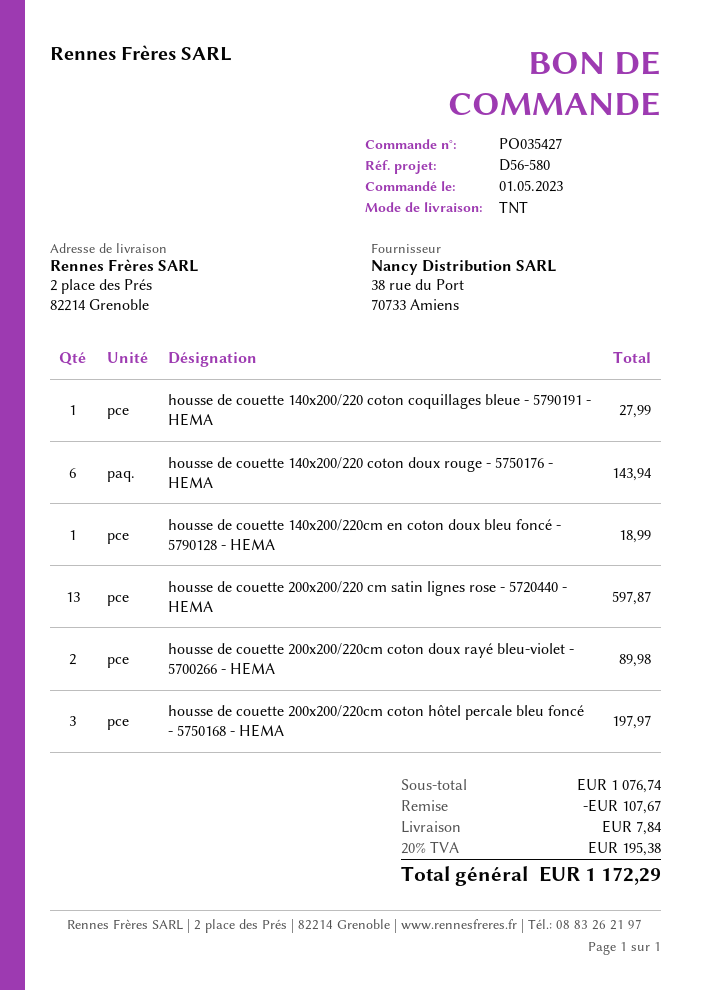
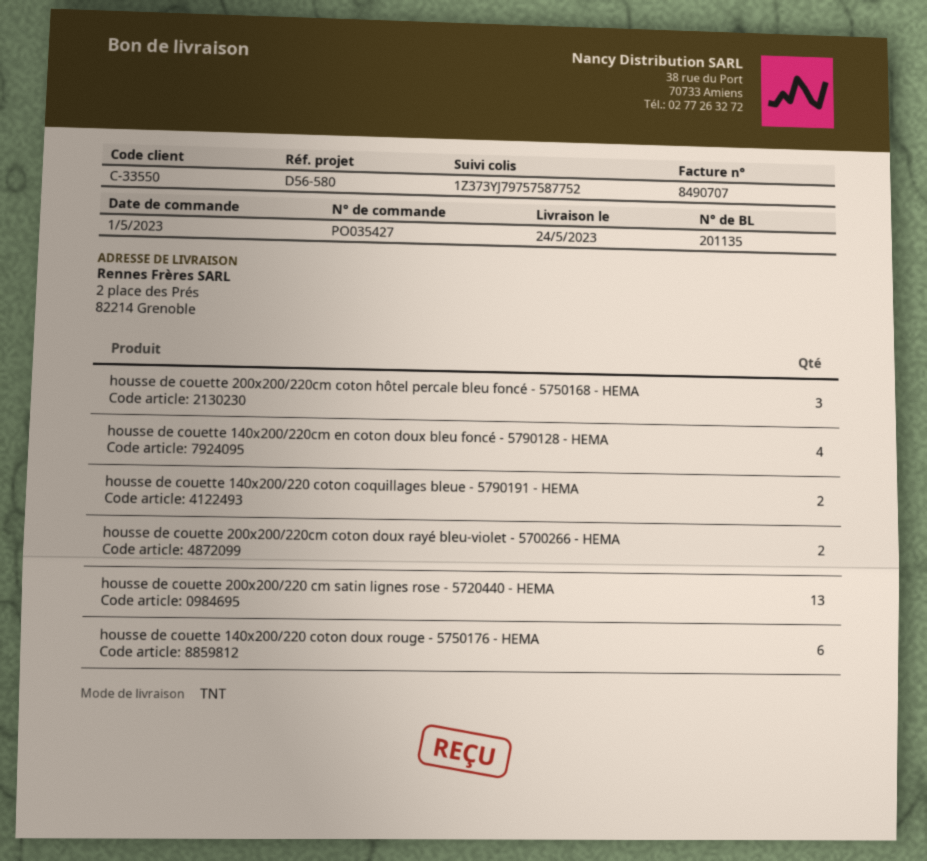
housse de couette 140x200/220 coton coquillages bleue - 5790191 - HEMA: 1 -> 2
housse de couette 140x200/220cm en coton doux bleu foncé - 5790128 - HEMA: 1 -> 4

